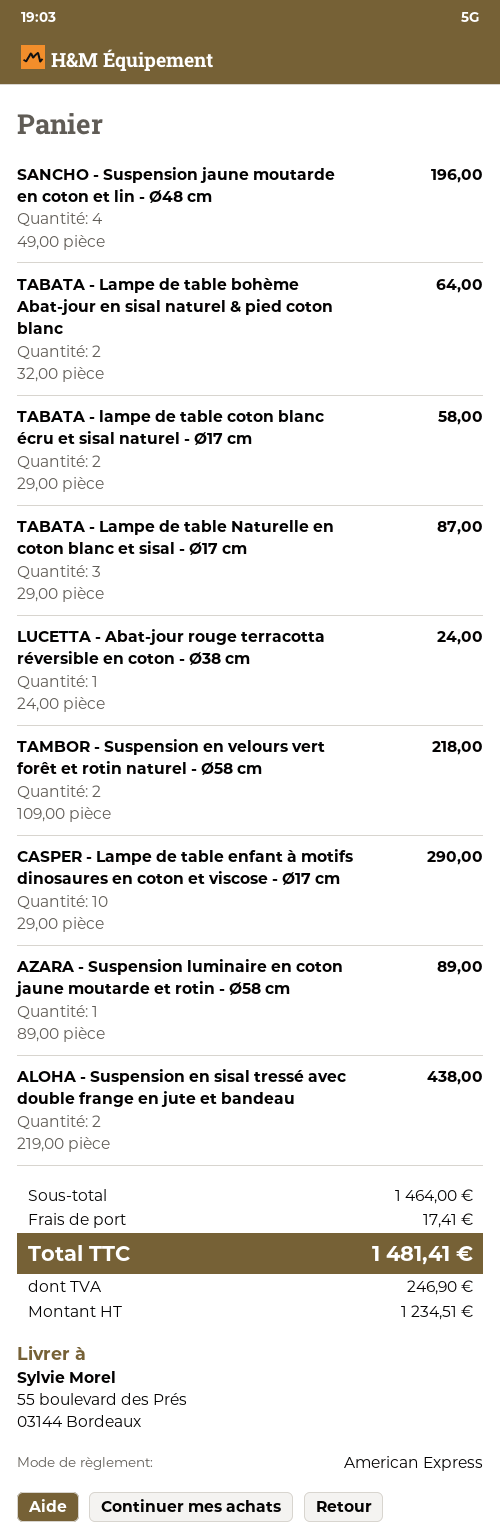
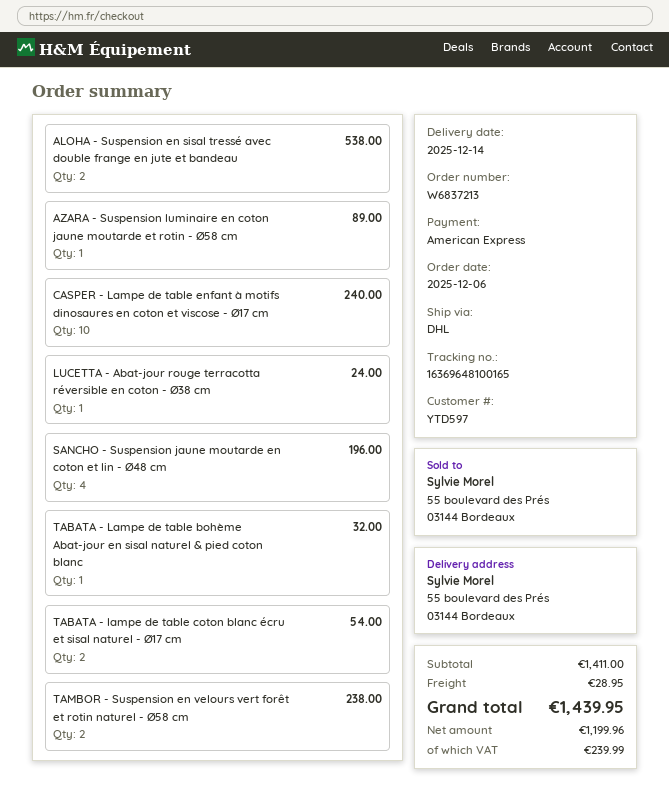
TABATA - Lampe de table bohème Abat-jour en sisal naturel & pied coton blanc: 2 for 64.00 -> 1 for 32.00
TABATA - lampe de table coton blanc écru et sisal naturel - Ø17 cm: 2 for 58.00 -> 2 for 54.00
TABATA - Lampe de table Naturelle en coton blanc et sisal - Ø17 cm: 3 for 87.00 -> none
TAMBOR - Suspension en velours vert forêt et rotin naturel - Ø58 cm: 2 for 218.00 -> 2 for 238.00
CASPER - Lampe de table enfant à motifs dinosaures en coton et viscose - Ø17 cm: 10 for 290.00 -> 10 for 240.00
ALOHA - Suspension en sisal tressé avec double frange en jute et bandeau: 2 for 438.00 -> 2 for 538.00
subtotal: 1464.00 -> 1411.00
shipping: 17.41 -> 28.95
net: 1234.51 -> 1199.96
tax: 246.90 -> 239.99
total: 1481.41 -> 1439.95

